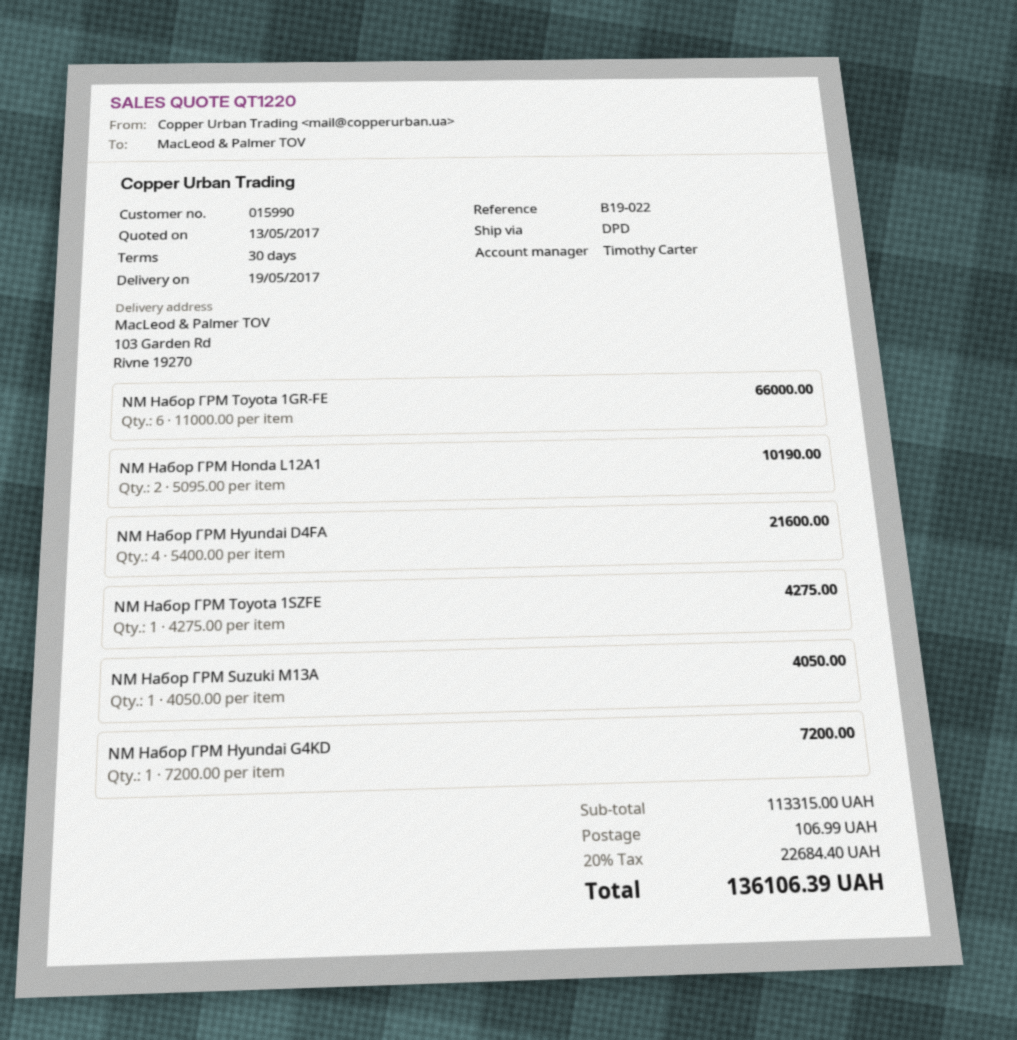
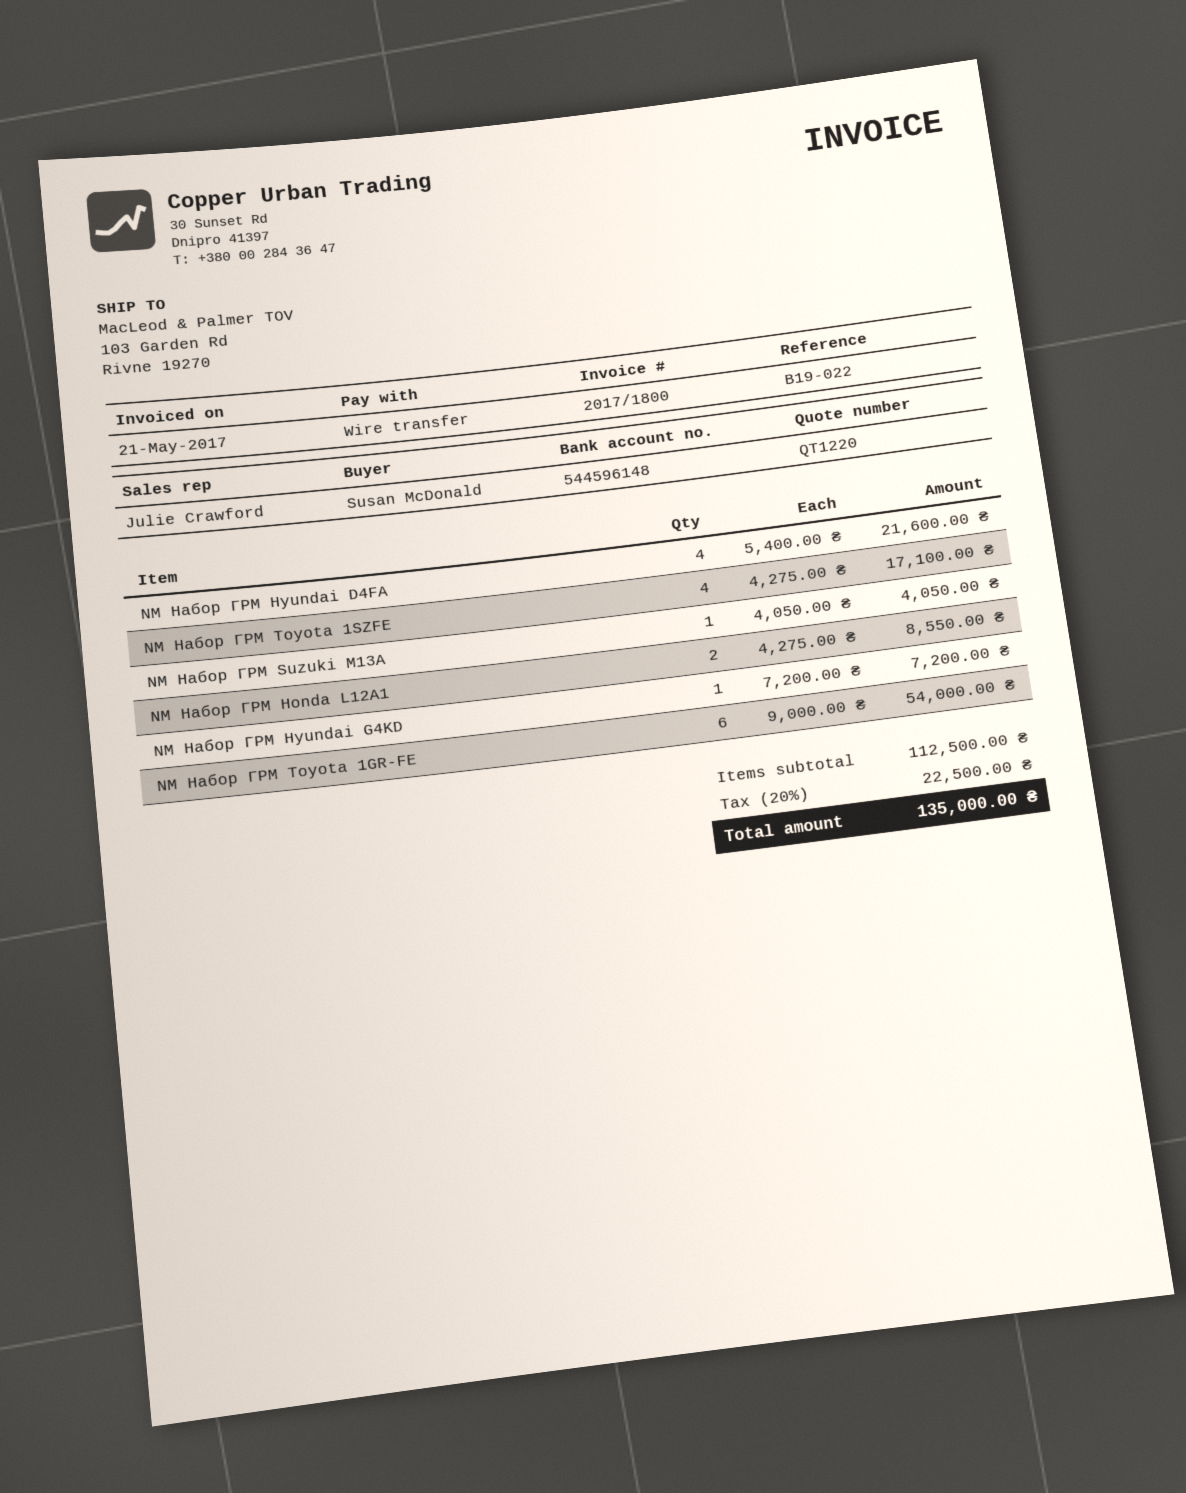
sales rep: Timothy Carter -> Julie Crawford
NM Набор ГРМ Toyota 1GR-FE: 6 x 11000.00 = 66000.00 -> 6 x 9000.00 = 54000.00
NM Набор ГРМ Honda L12A1: 2 x 5095.00 = 10190.00 -> 2 x 4275.00 = 8550.00
NM Набор ГРМ Toyota 1SZFE: 1 x 4275.00 = 4275.00 -> 4 x 4275.00 = 17100.00
subtotal: 113315.00 -> 112500.00
shipping: 106.99 -> none
tax: 20% = 22684.40 -> 20% = 22500.00
total: 136106.39 -> 135000.00

